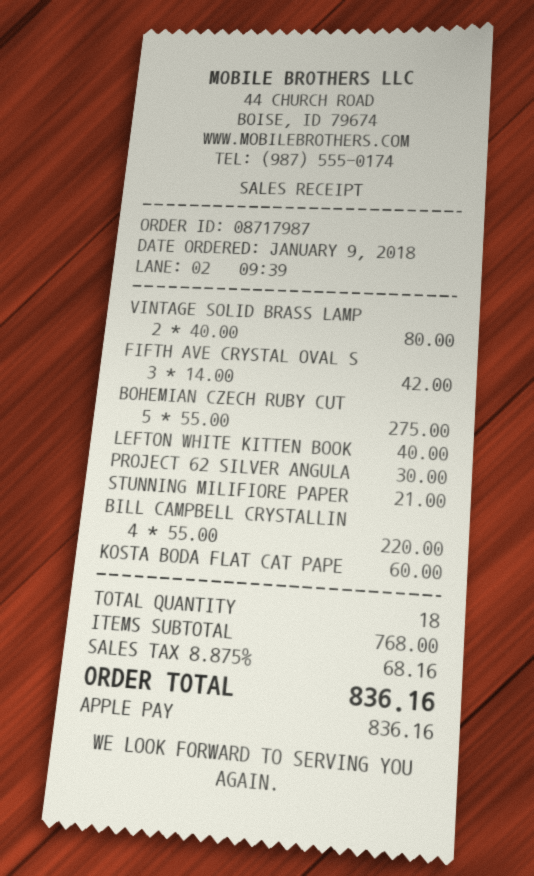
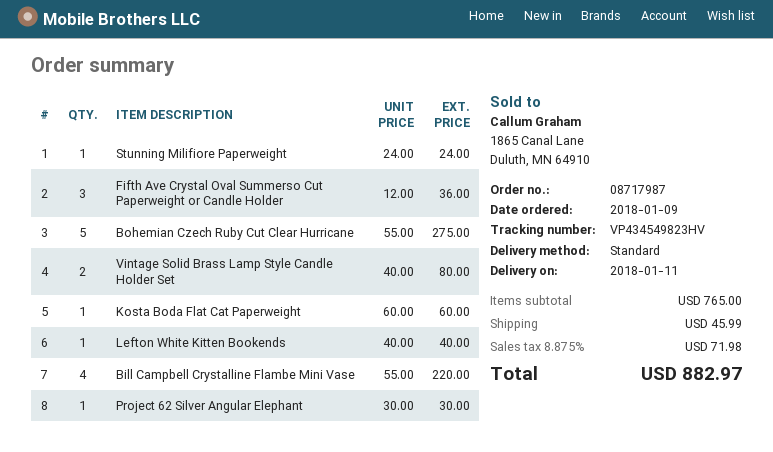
FIFTH AVE CRYSTAL OVAL S: 3 x 14.00 = 42.00 -> 3 x 12.00 = 36.00
STUNNING MILIFIORE PAPER: 1 x 21.00 = 21.00 -> 1 x 24.00 = 24.00
subtotal: 768.00 -> 765.00
shipping: none -> 45.99
tax: 8.875% = 68.16 -> 8.875% = 71.98
total: 836.16 -> 882.97

